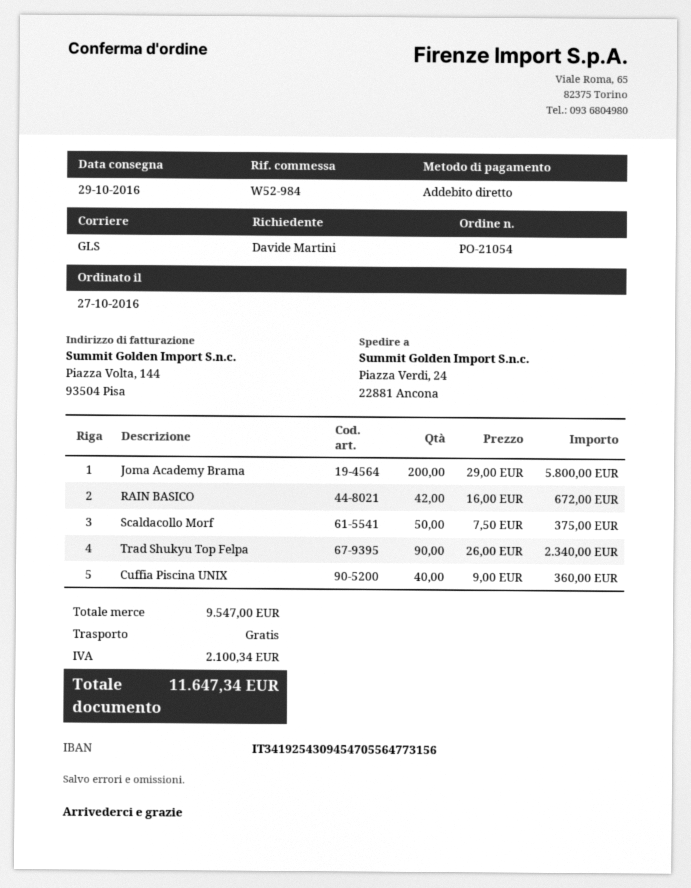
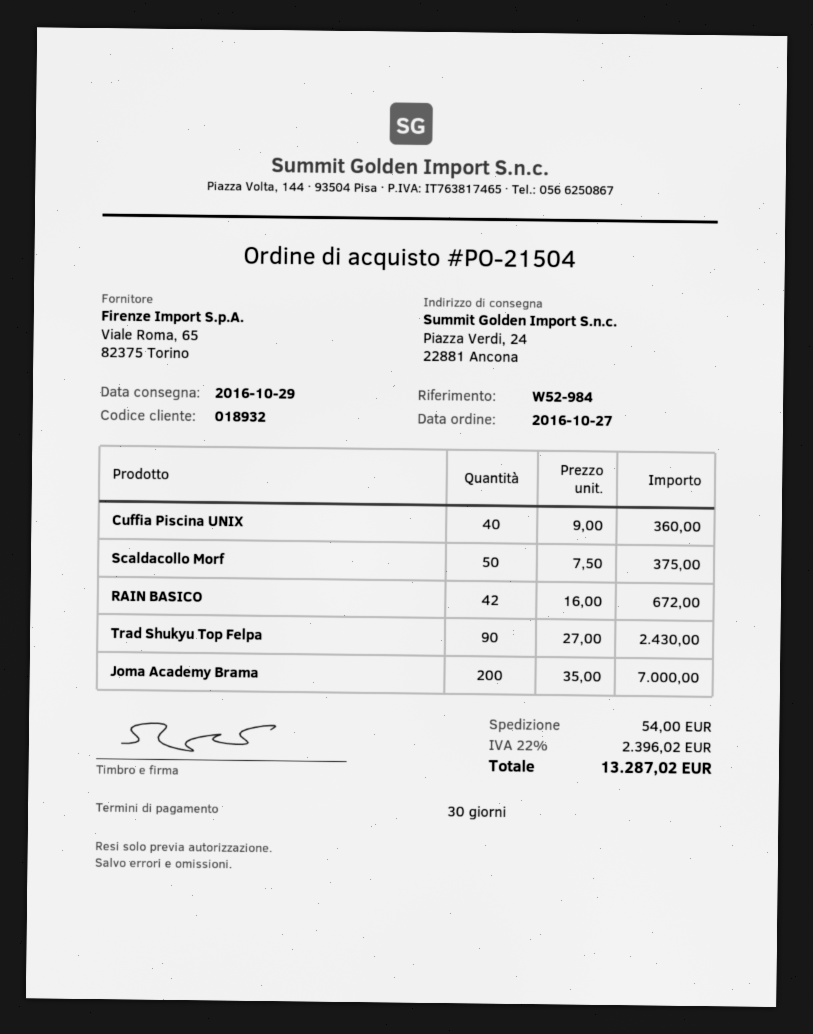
order number: PO-21054 -> PO-21504
Joma Academy Brama: 200 x 29.00 = 5800.00 -> 200 x 35.00 = 7000.00
Trad Shukyu Top Felpa: 90 x 26.00 = 2340.00 -> 90 x 27.00 = 2430.00
shipping: 0.00 -> 54.00
tax: 2100.34 -> 2396.02
total: 11647.34 -> 13287.02

